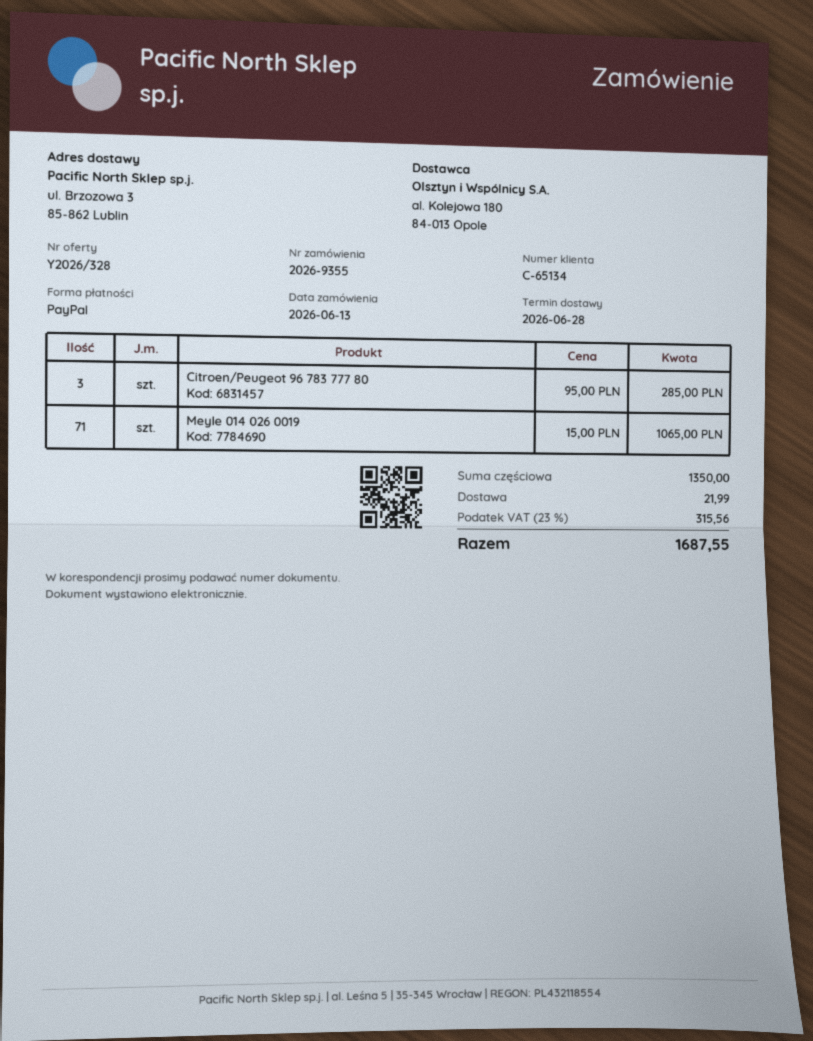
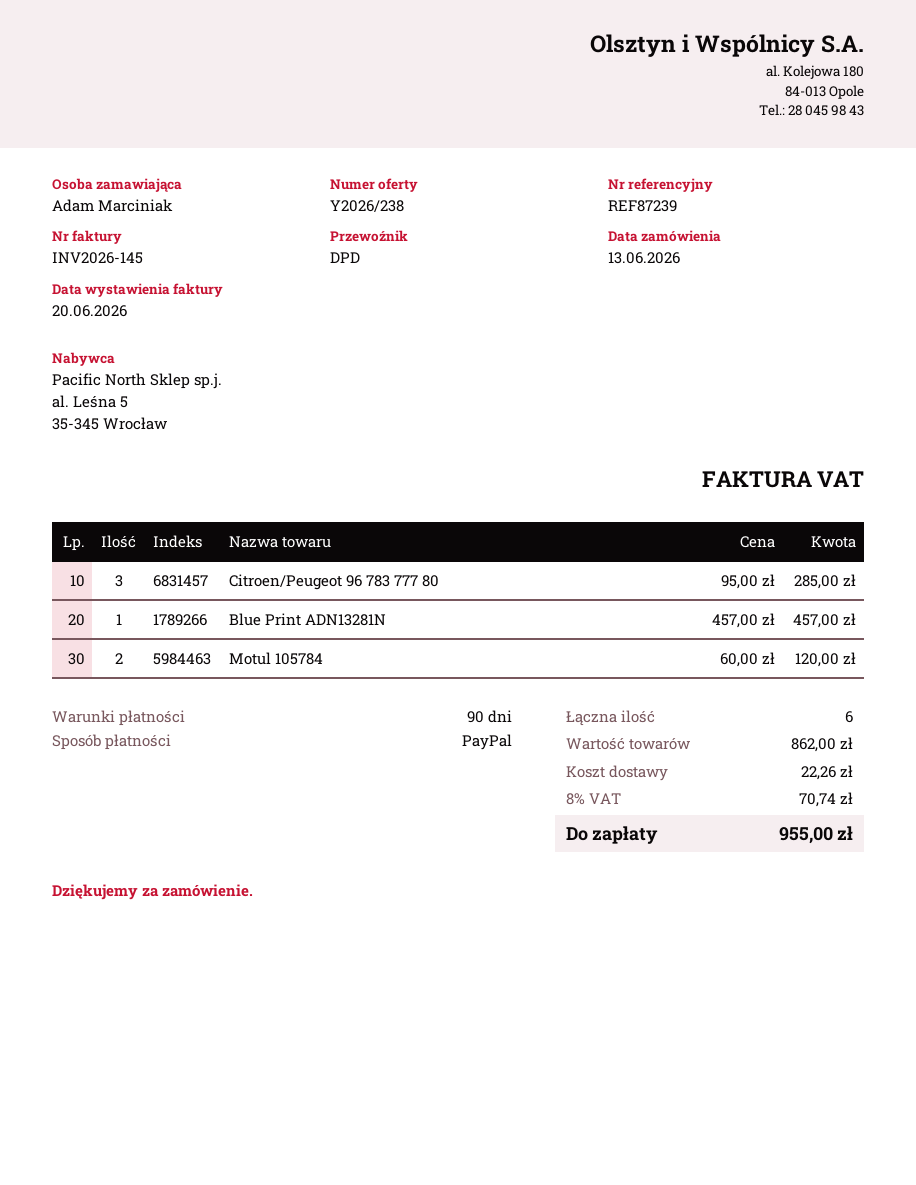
quote number: Y2026/328 -> Y2026/238
Meyle 014 026 0019: 71 x 15.00 = 1065.00 -> none
Blue Print ADN13281N: none -> 1 x 457.00 = 457.00
Motul 105784: none -> 2 x 60.00 = 120.00
subtotal: 1350.00 -> 862.00
shipping: 21.99 -> 22.26
tax: 23% = 315.56 -> 8% = 70.74
total: 1687.55 -> 955.00

